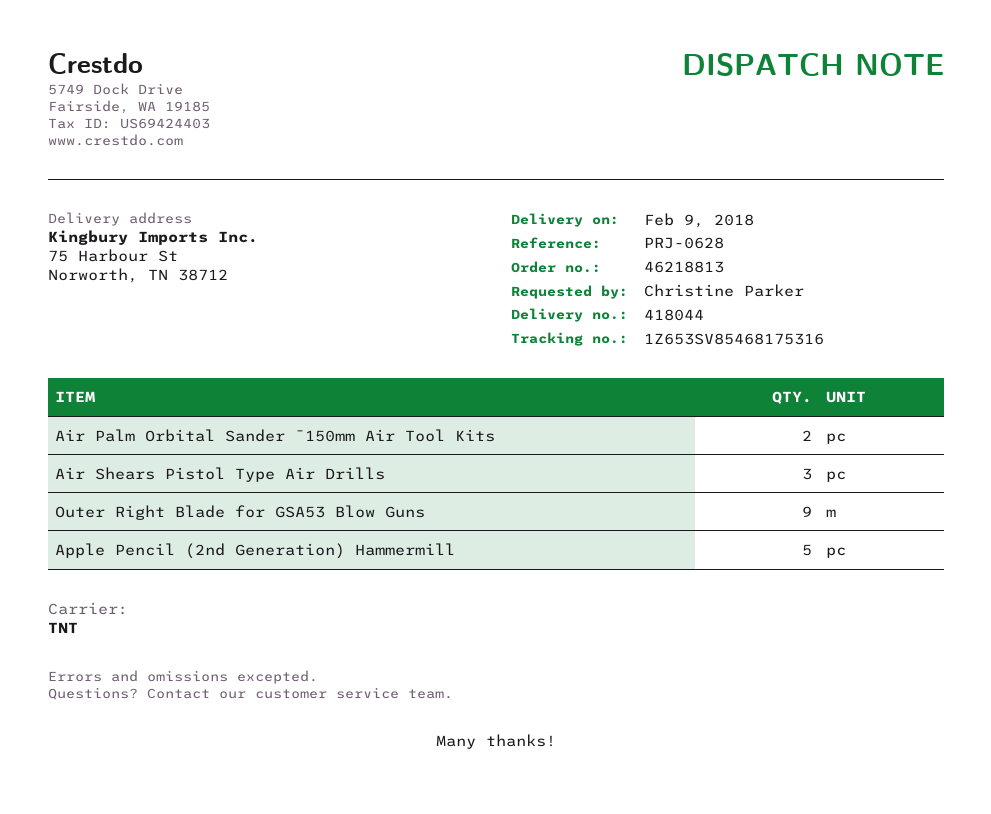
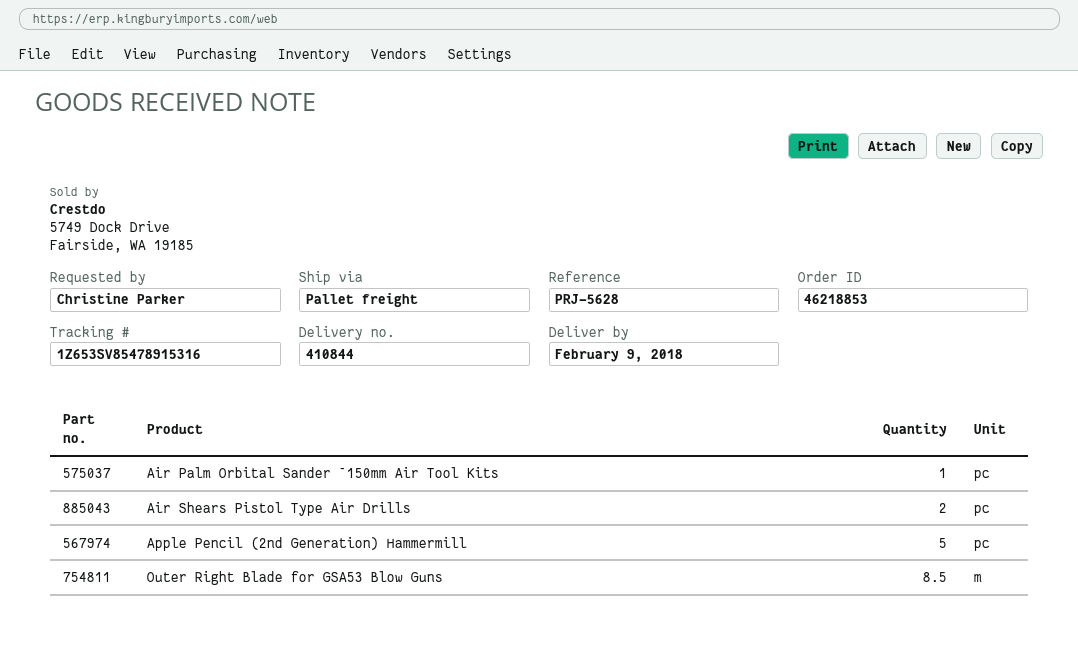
order number: 46218813 -> 46218853
delivery note number: 418044 -> 410844
reference: PRJ-0628 -> PRJ-5628
shipping method: TNT -> pallet freight
tracking number: 1Z653SV85468175316 -> 1Z653SV85478915316
Air Palm Orbital Sander ¯150mm Air Tool Kits: 2 -> 1
Air Shears Pistol Type Air Drills: 3 -> 2
Outer Right Blade for GSA53 Blow Guns: 9 -> 8.5

